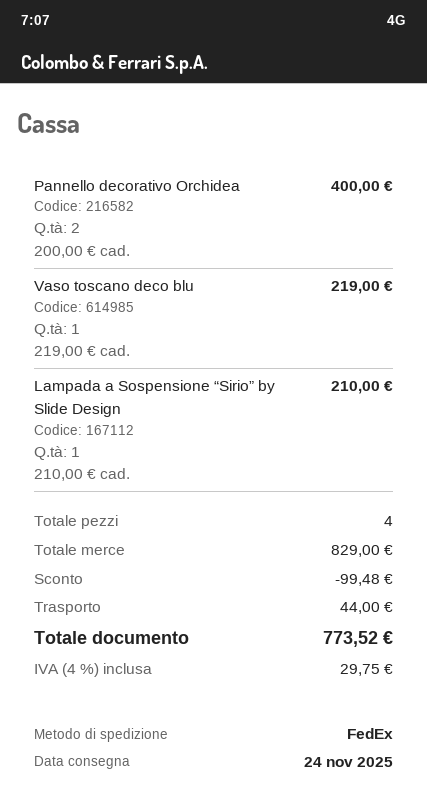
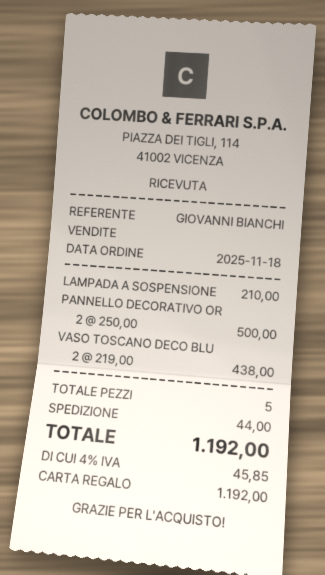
Pannello decorativo Orchidea: 2 x 200.00 = 400.00 -> 2 x 250.00 = 500.00
Vaso toscano deco blu: 1 x 219.00 = 219.00 -> 2 x 219.00 = 438.00
total quantity: 4 -> 5
discount: 99.48 -> none
tax: 4% = 29.75 -> 4% = 45.85
total: 773.52 -> 1192.00

